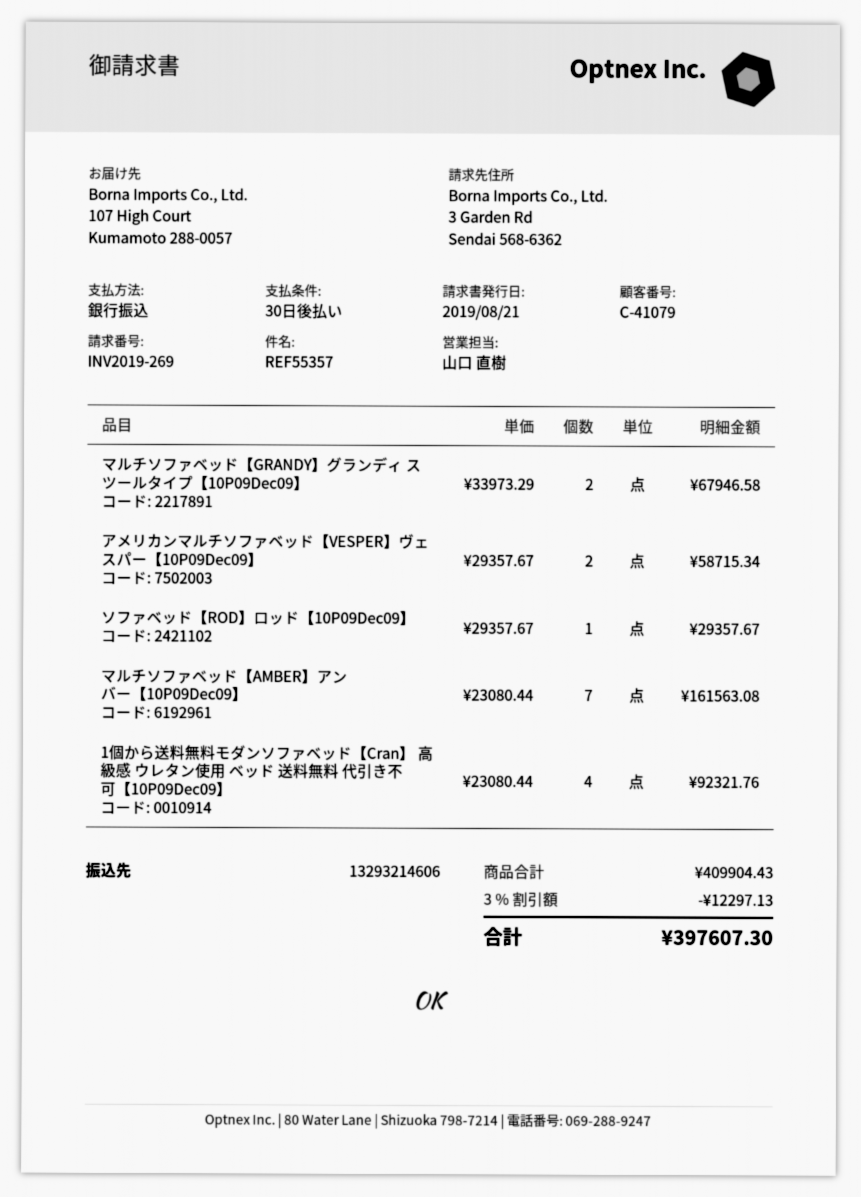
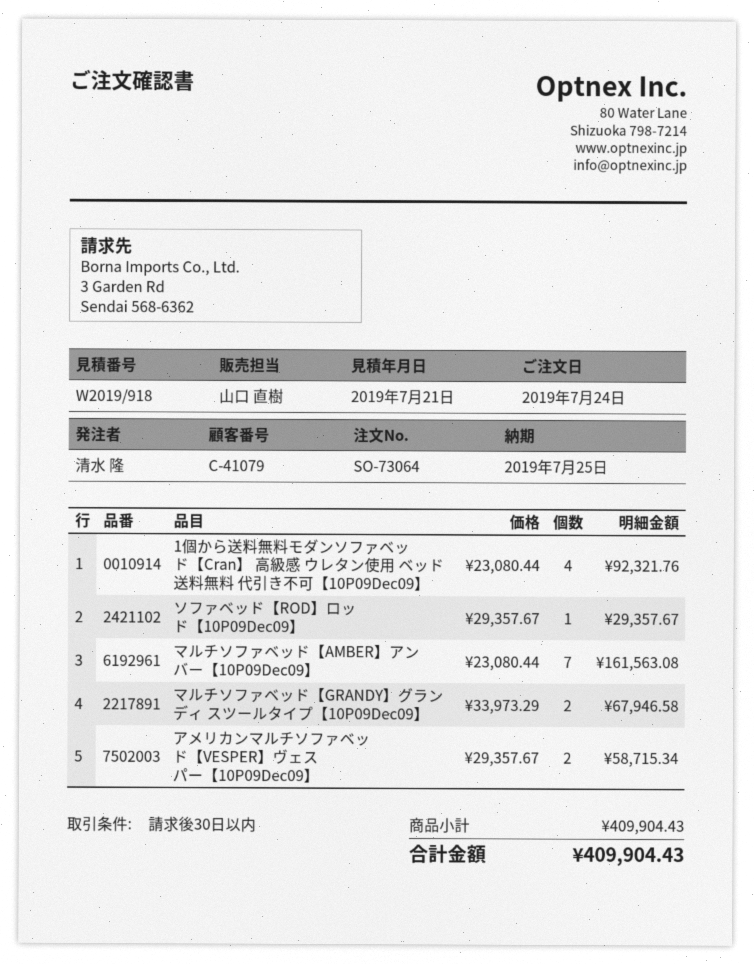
discount: 3% = 12297.13 -> none
total: 397607.30 -> 409904.43

